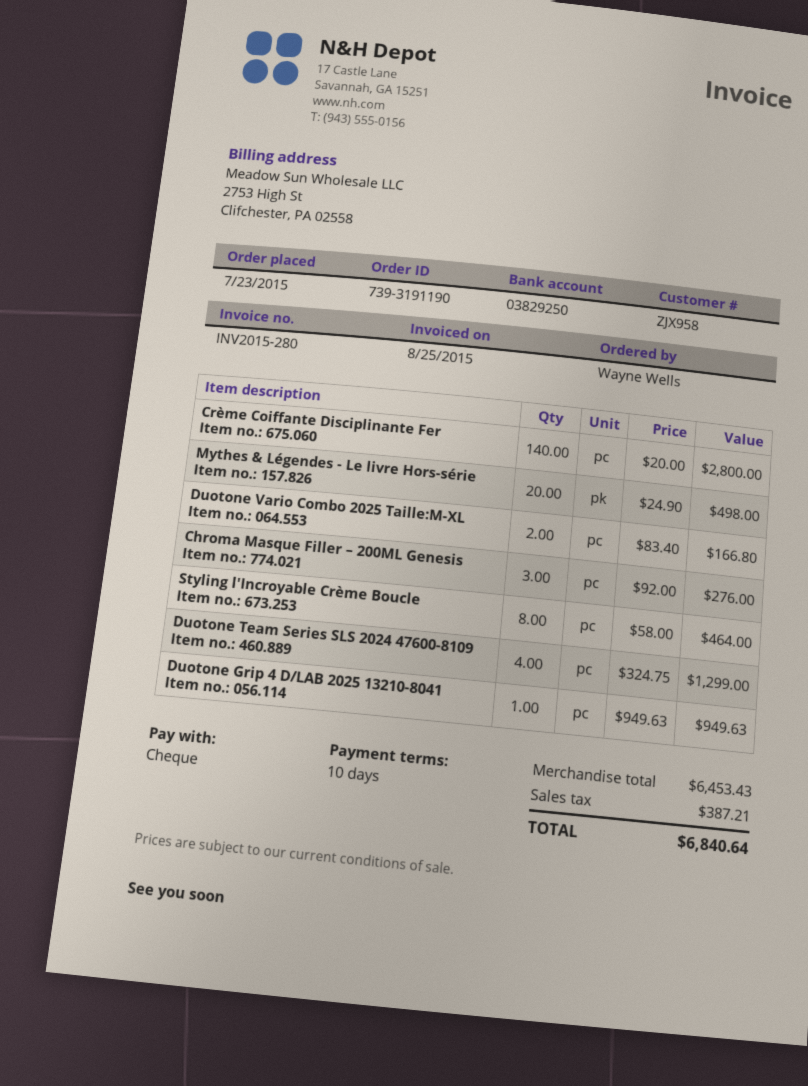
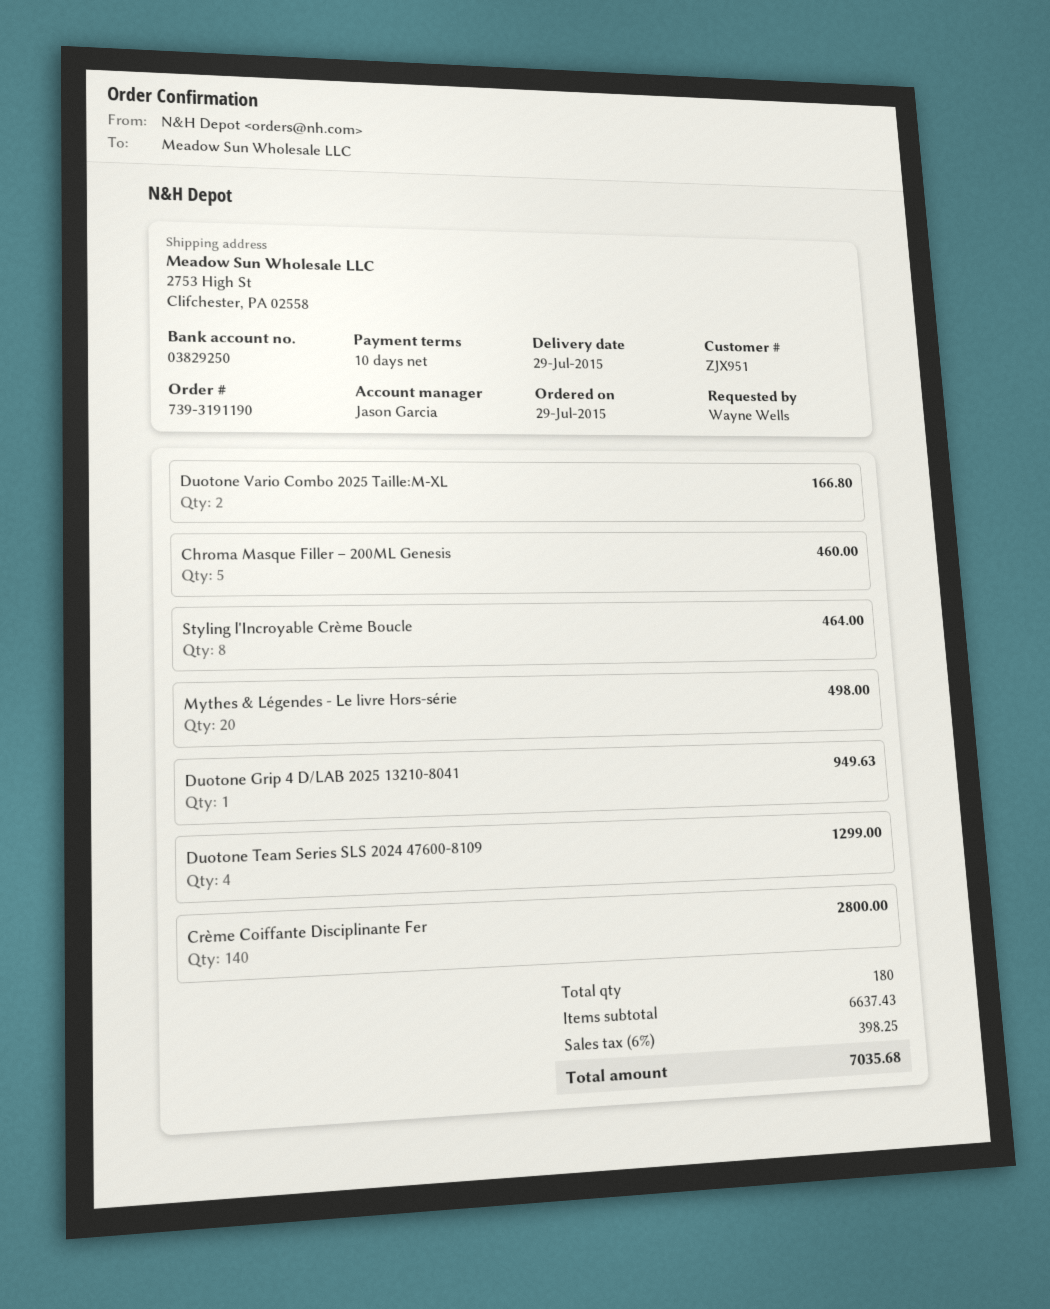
order date: 2015-07-23 -> 2015-07-29
customer number: ZJX958 -> ZJX951
Chroma Masque Filler – 200ML Genesis: 3 for 276.00 -> 5 for 460.00
subtotal: 6453.43 -> 6637.43
tax: 387.21 -> 398.25
total: 6840.64 -> 7035.68

